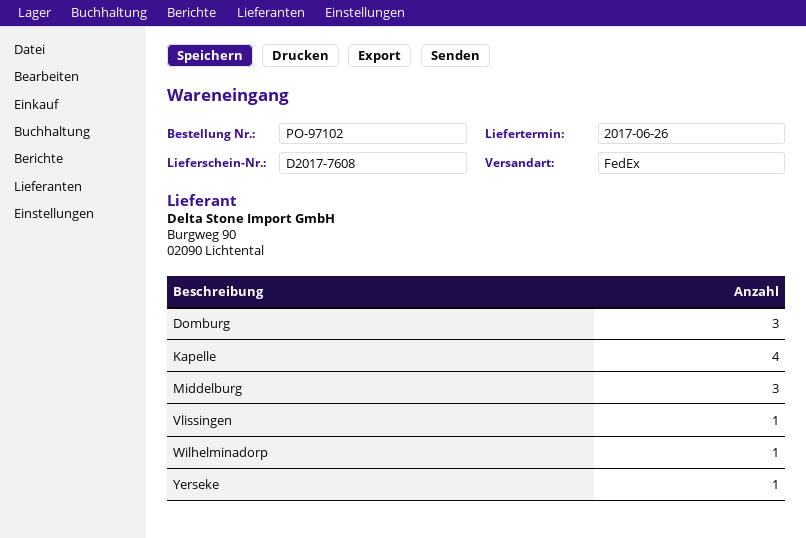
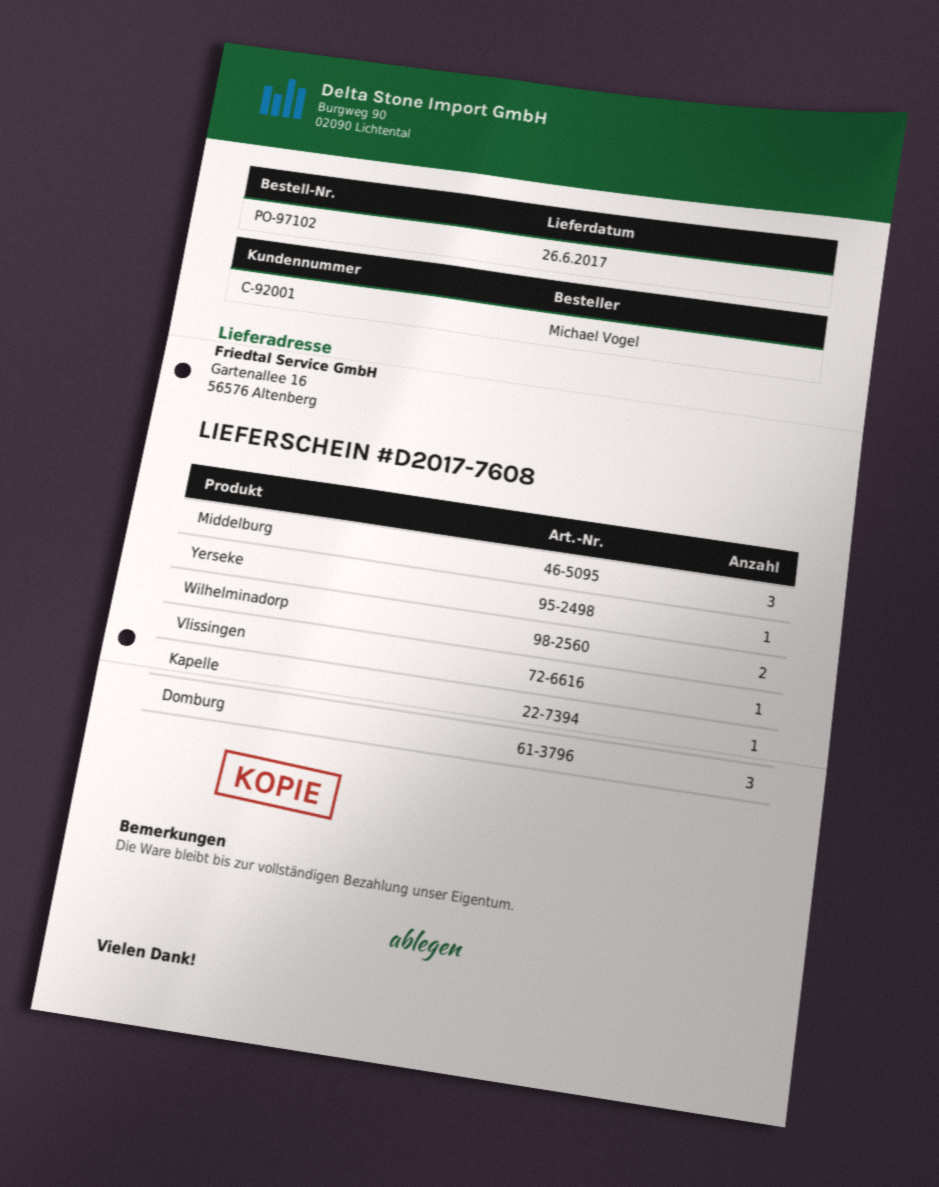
Kapelle: 4 -> 1
Wilhelminadorp: 1 -> 2

